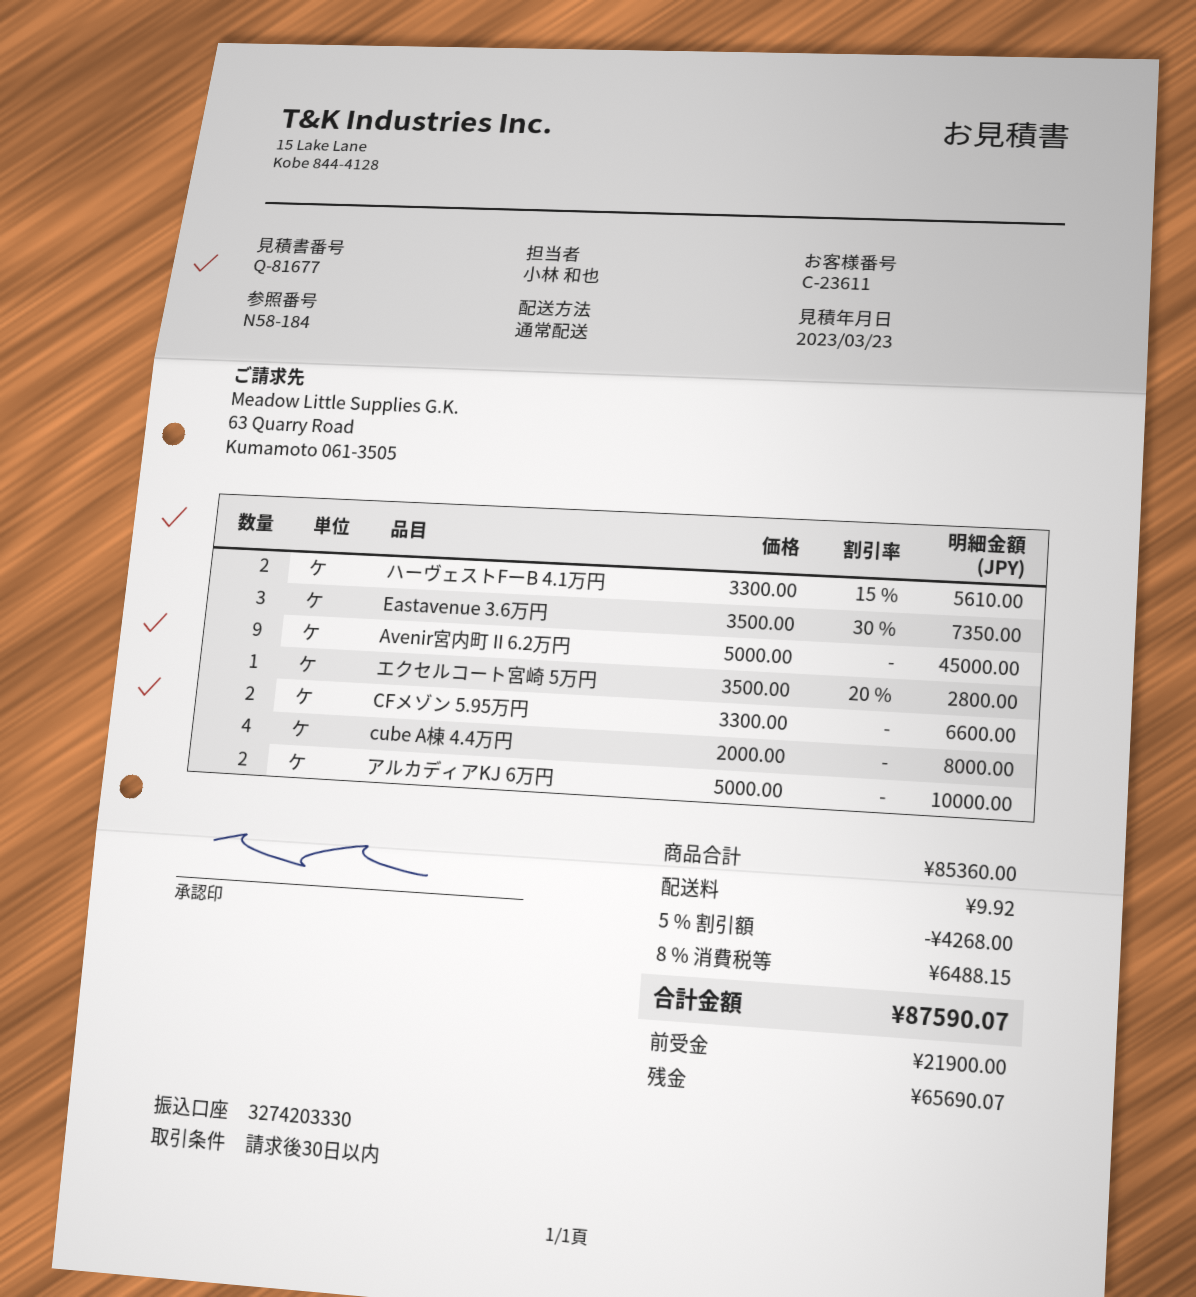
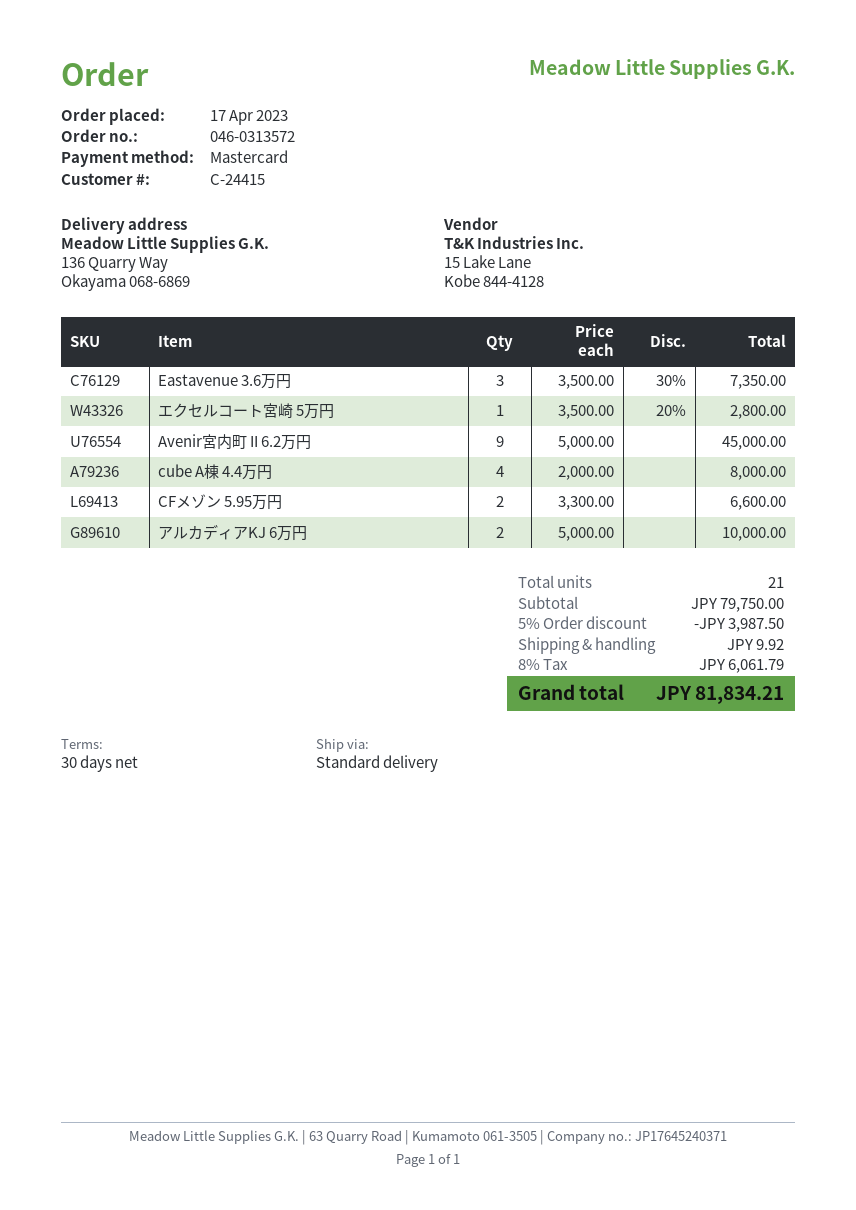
customer number: C-23611 -> C-24415
ハーヴェストFーB 4.1万円: 2 x 3300.00 - 15% = 5610.00 -> none
subtotal: 85360.00 -> 79750.00
discount: 5% = 4268.00 -> 5% = 3987.50
tax: 8% = 6488.15 -> 8% = 6061.79
total: 87590.07 -> 81834.21

